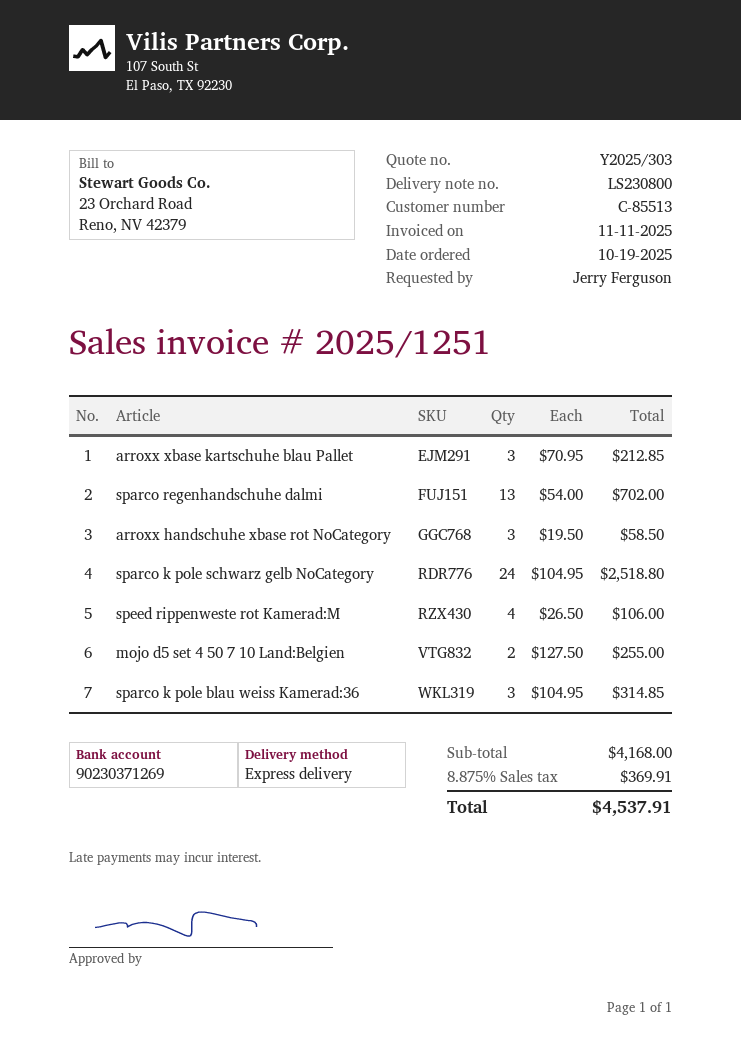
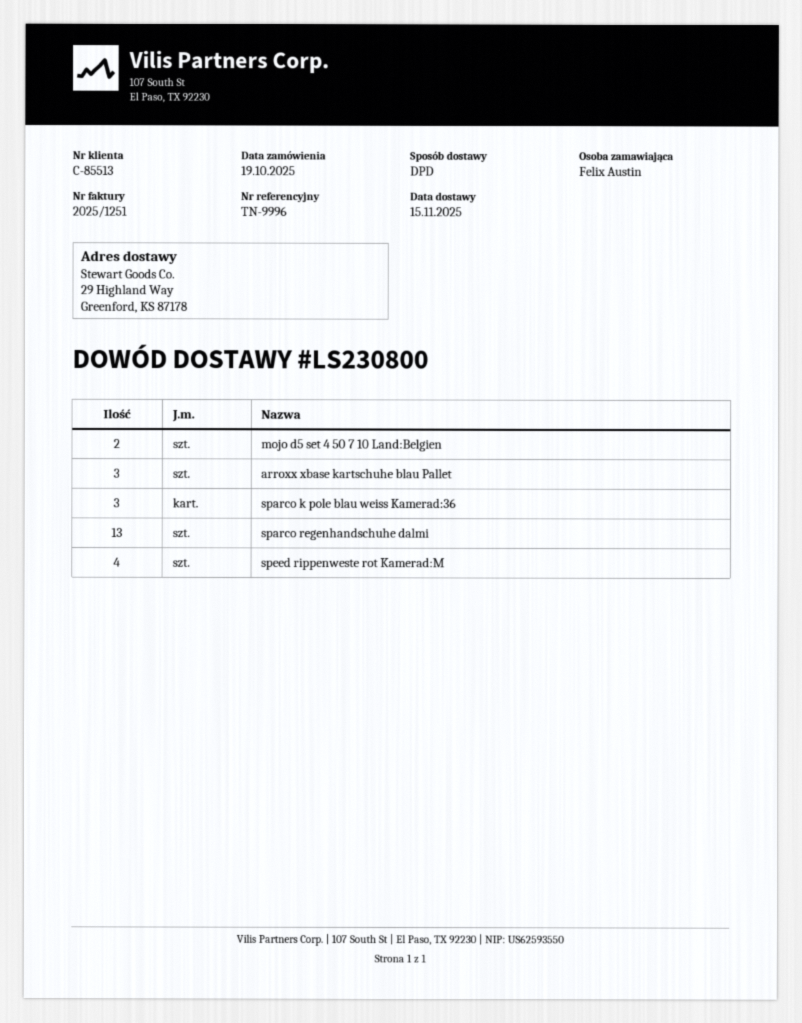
ordered by: Jerry Ferguson -> Felix Austin
shipping method: express -> DPD
arroxx handschuhe xbase rot NoCategory: 3 -> none
sparco k pole schwarz gelb NoCategory: 24 -> none

